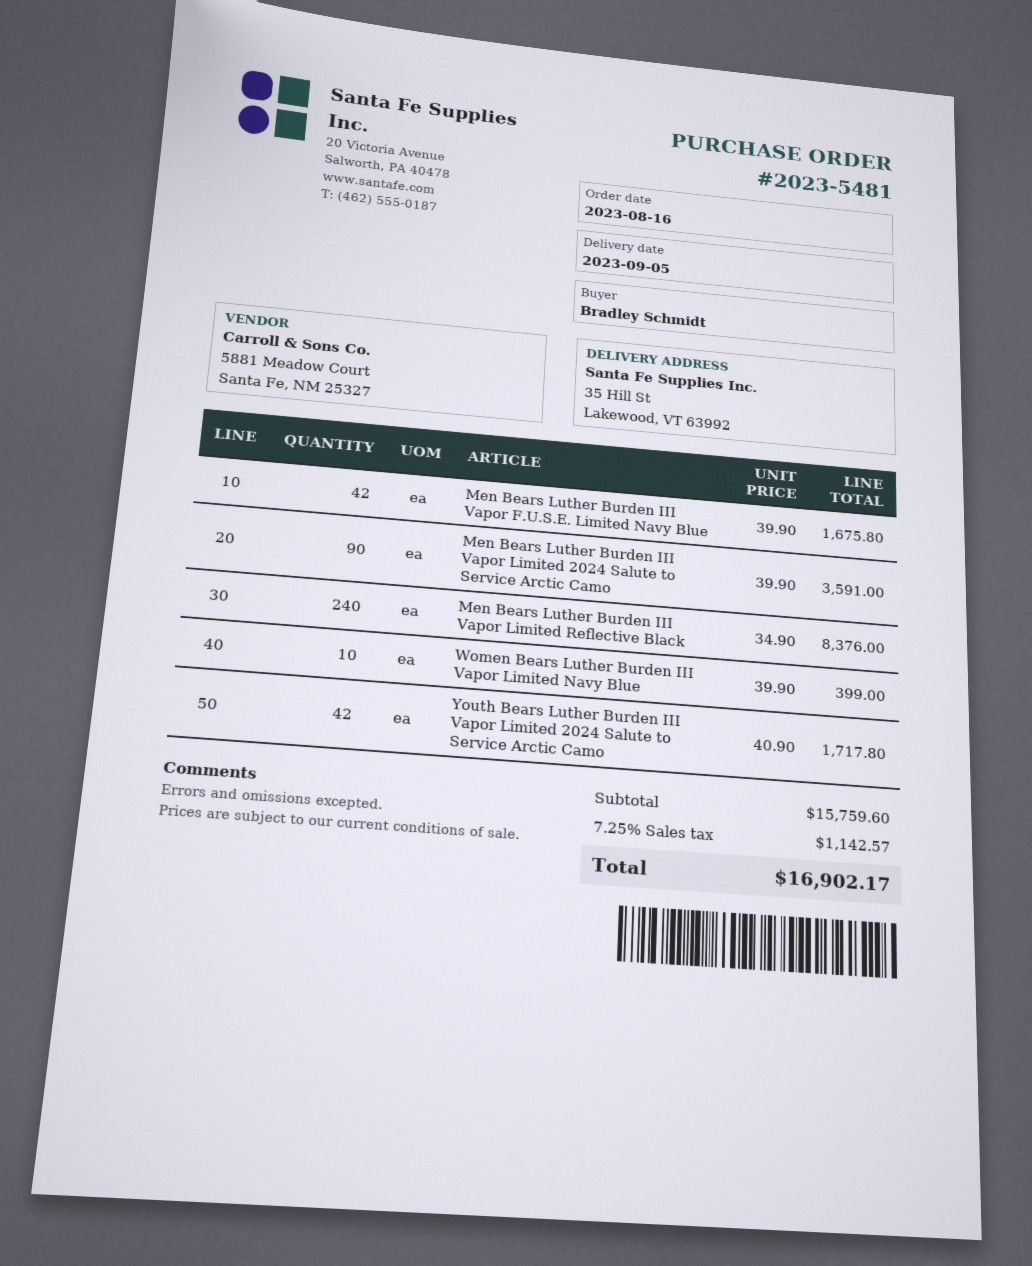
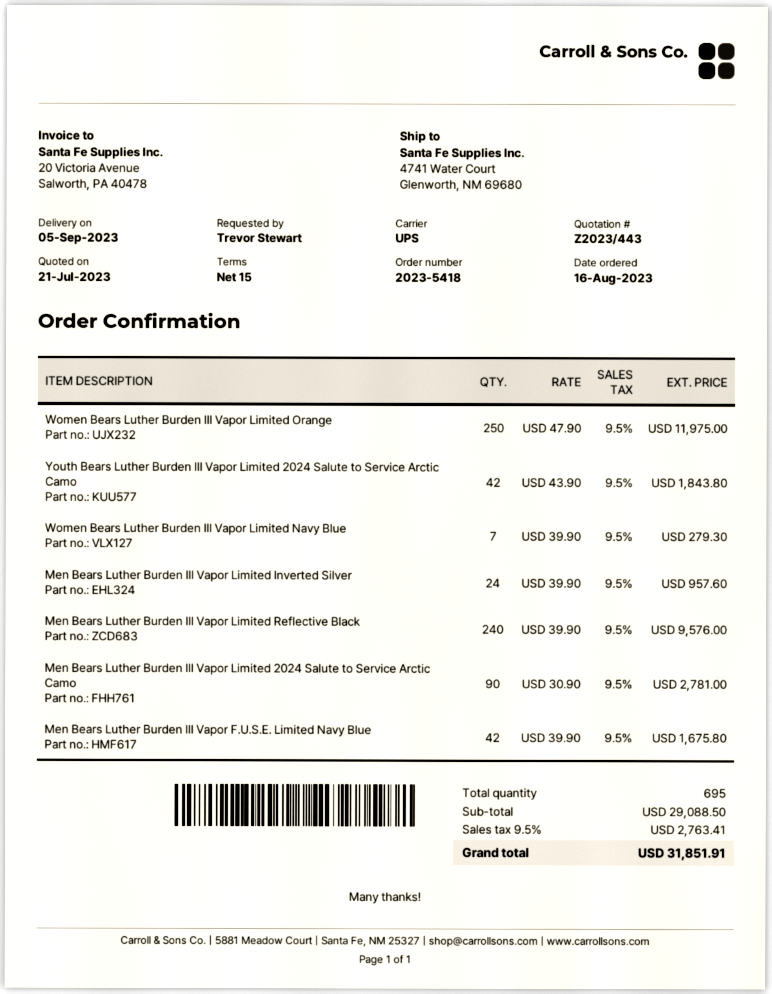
order number: 2023-5481 -> 2023-5418
ordered by: Bradley Schmidt -> Trevor Stewart
ship to: 35 Hill St, Lakewood, VT 63992 -> 4741 Water Court, Glenworth, NM 69680
Men Bears Luther Burden III Vapor Limited 2024 Salute to Service Arctic Camo: 90 x 39.90 = 3591.00 -> 90 x 30.90 = 2781.00
Men Bears Luther Burden III Vapor Limited Reflective Black: 240 x 34.90 = 8376.00 -> 240 x 39.90 = 9576.00
Women Bears Luther Burden III Vapor Limited Navy Blue: 10 x 39.90 = 399.00 -> 7 x 39.90 = 279.30
Youth Bears Luther Burden III Vapor Limited 2024 Salute to Service Arctic Camo: 42 x 40.90 = 1717.80 -> 42 x 43.90 = 1843.80
Women Bears Luther Burden III Vapor Limited Orange: none -> 250 x 47.90 = 11975.00
Men Bears Luther Burden III Vapor Limited Inverted Silver: none -> 24 x 39.90 = 957.60
subtotal: 15759.60 -> 29088.50
tax: 7.25% = 1142.57 -> 9.5% = 2763.41
total: 16902.17 -> 31851.91

